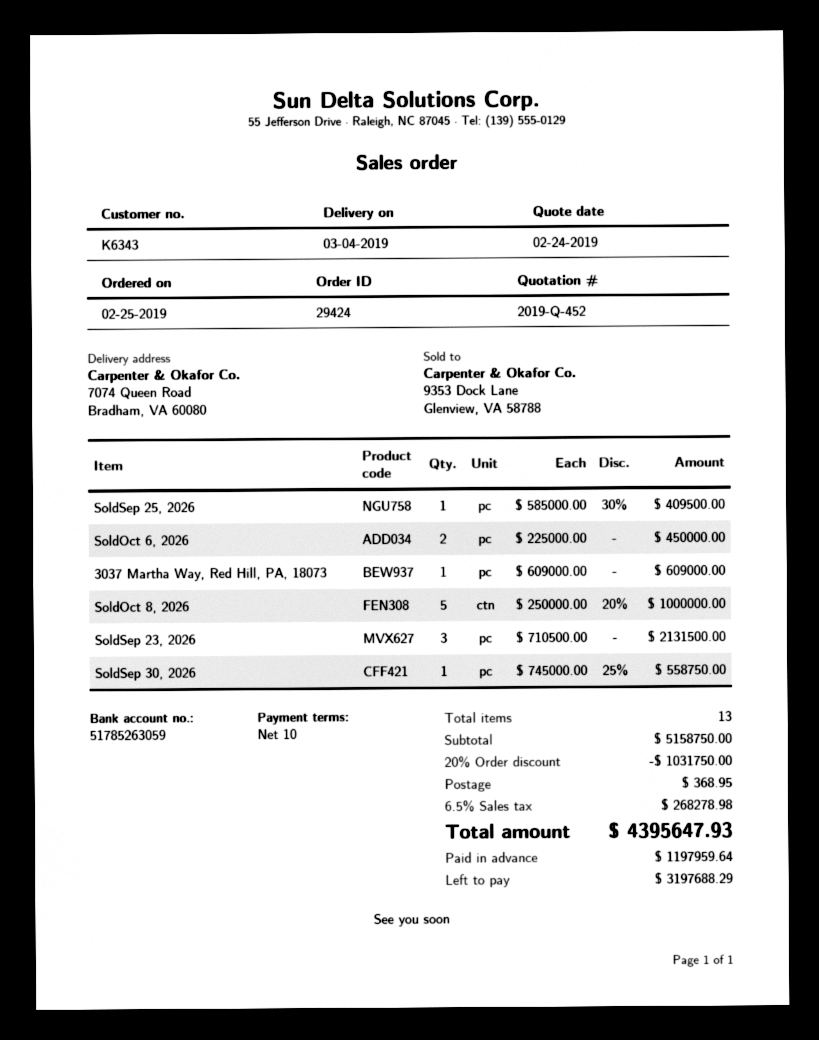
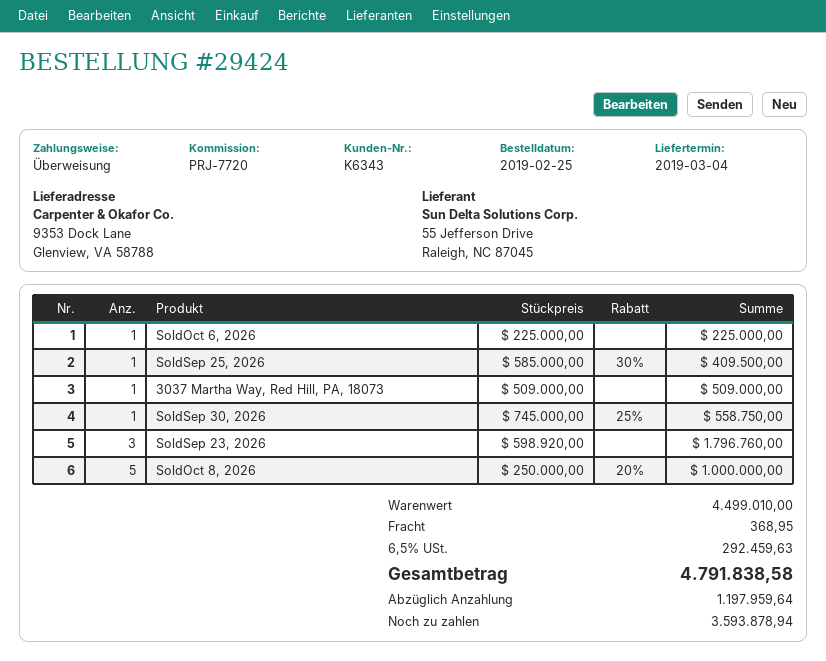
ship to: 7074 Queen Road, Bradham, VA 60080 -> 9353 Dock Lane, Glenview, VA 58788
SoldOct 6, 2026: 2 x 225000.00 = 450000.00 -> 1 x 225000.00 = 225000.00
3037 Martha Way, Red Hill, PA, 18073: 1 x 609000.00 = 609000.00 -> 1 x 509000.00 = 509000.00
SoldSep 23, 2026: 3 x 710500.00 = 2131500.00 -> 3 x 598920.00 = 1796760.00
subtotal: 5158750.00 -> 4499010.00
discount: 20% = 1031750.00 -> none
tax: 6.5% = 268278.98 -> 6.5% = 292459.63
total: 4395647.93 -> 4791838.58
balance: 3197688.29 -> 3593878.94

